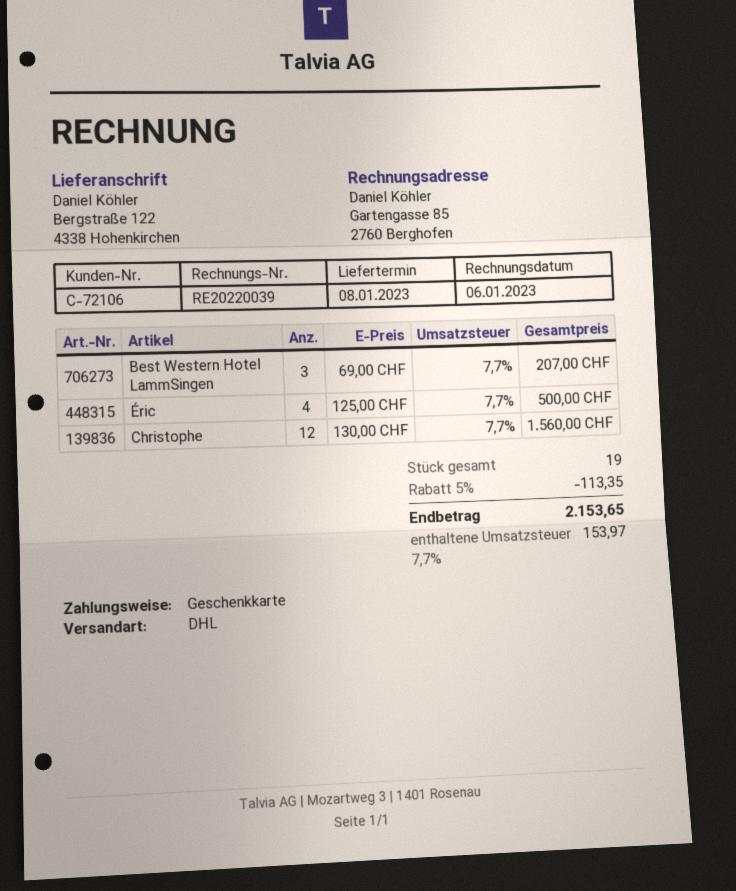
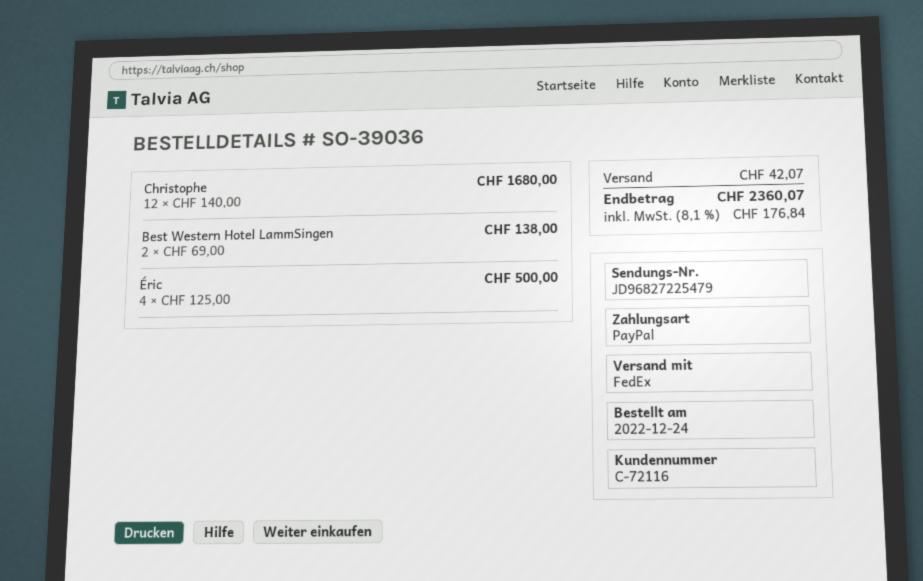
customer number: C-72106 -> C-72116
payment method: gift card -> PayPal
shipping method: DHL -> FedEx
Best Western Hotel LammSingen: 3 x 69.00 = 207.00 -> 2 x 69.00 = 138.00
Christophe: 12 x 130.00 = 1560.00 -> 12 x 140.00 = 1680.00
discount: 5% = 113.35 -> none
shipping: none -> 42.07
tax: 7.7% = 153.97 -> 8.1% = 176.84
total: 2153.65 -> 2360.07

